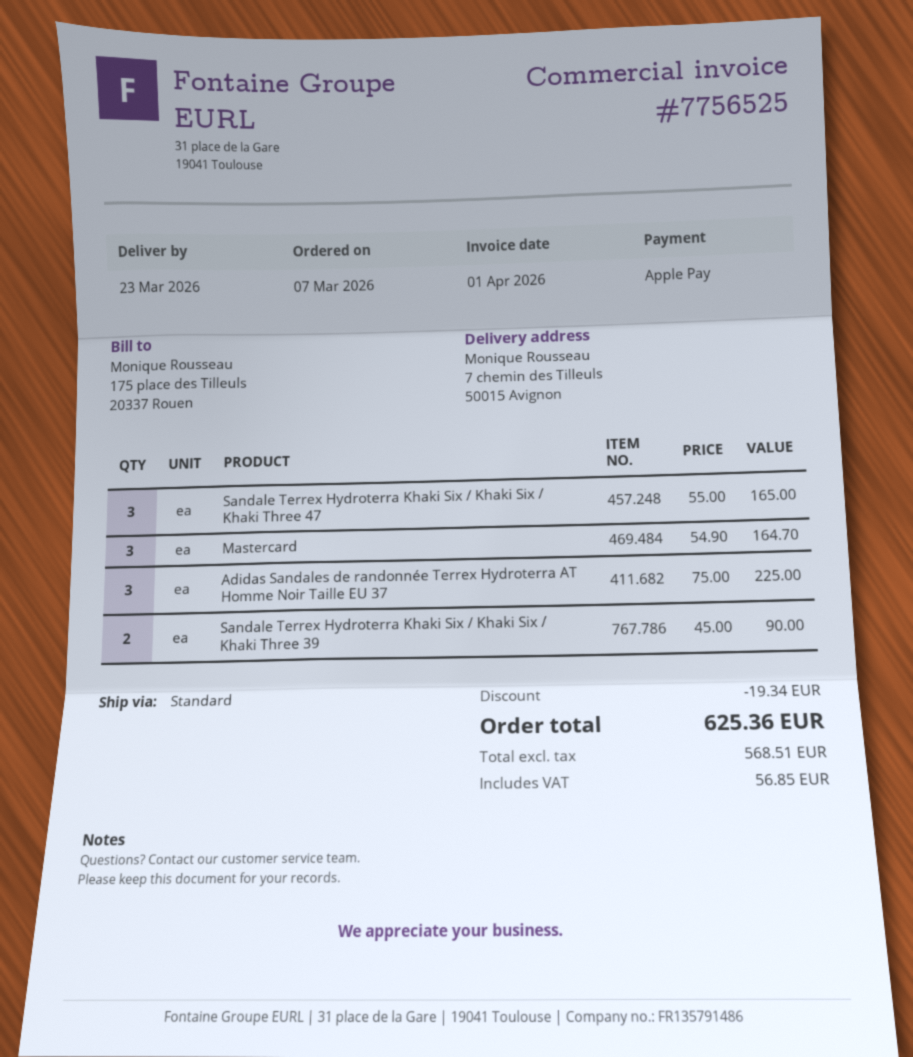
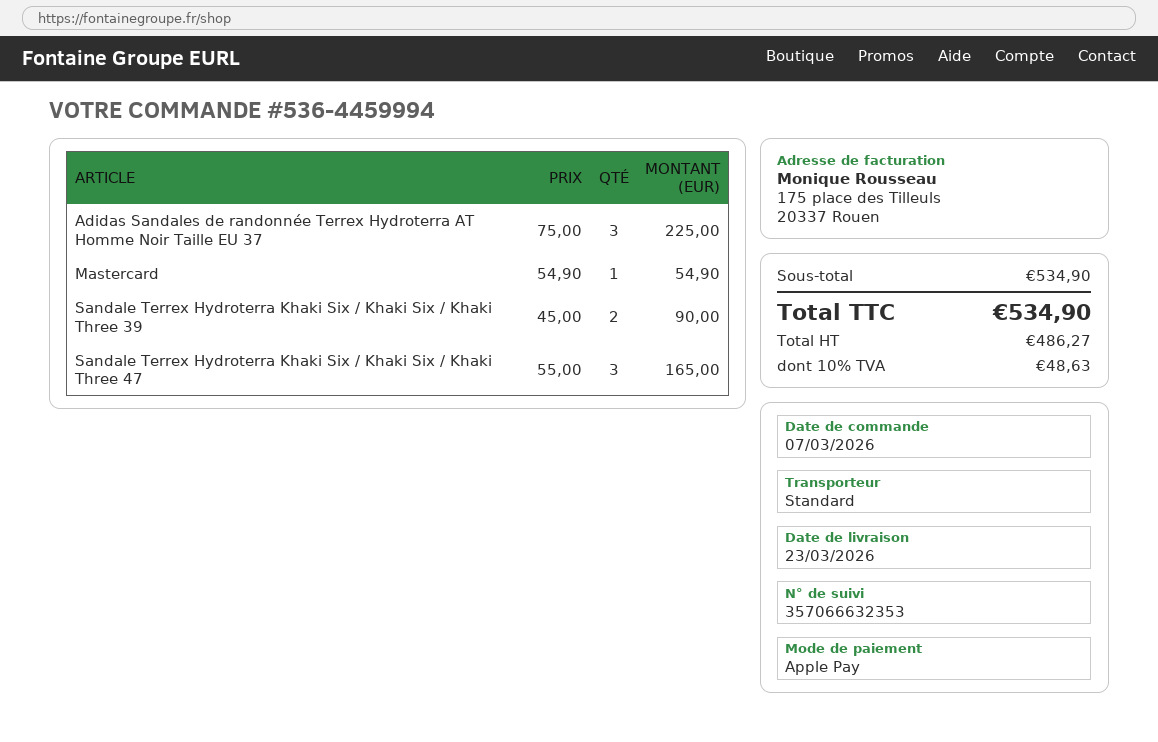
Mastercard: 3 x 54.90 = 164.70 -> 1 x 54.90 = 54.90
discount: 19.34 -> none
net: 568.51 -> 486.27
tax: 56.85 -> 48.63
total: 625.36 -> 534.90

